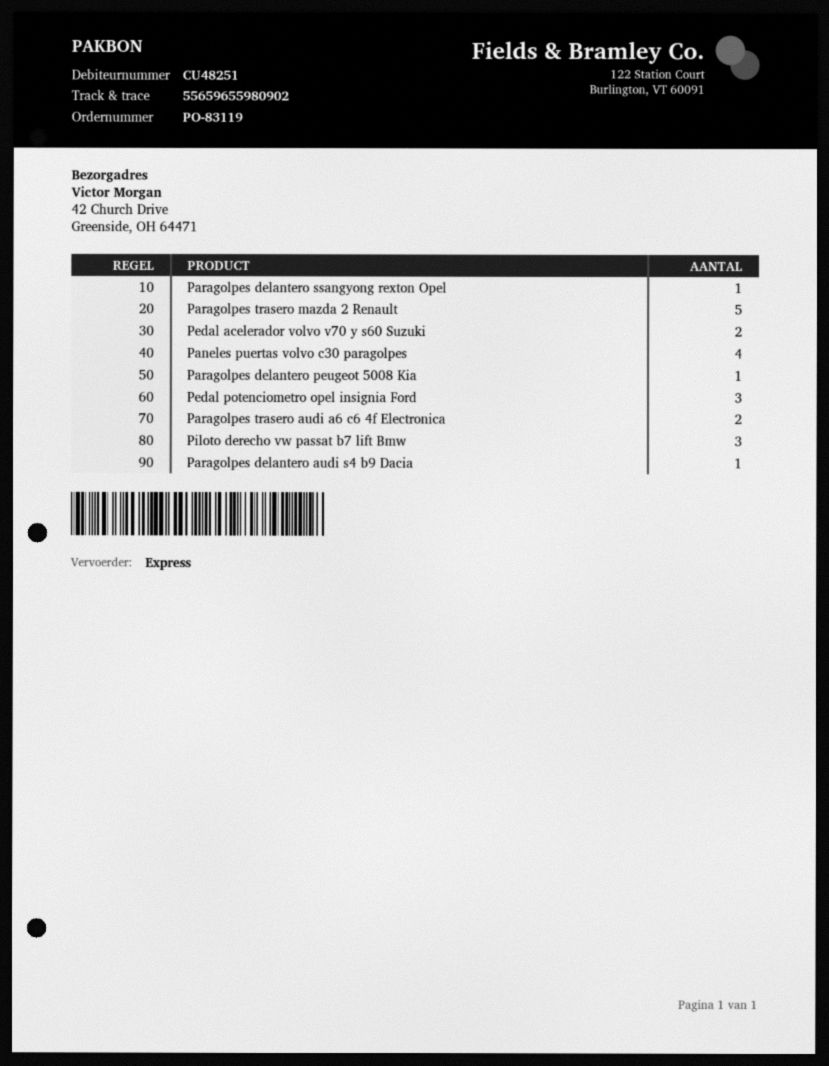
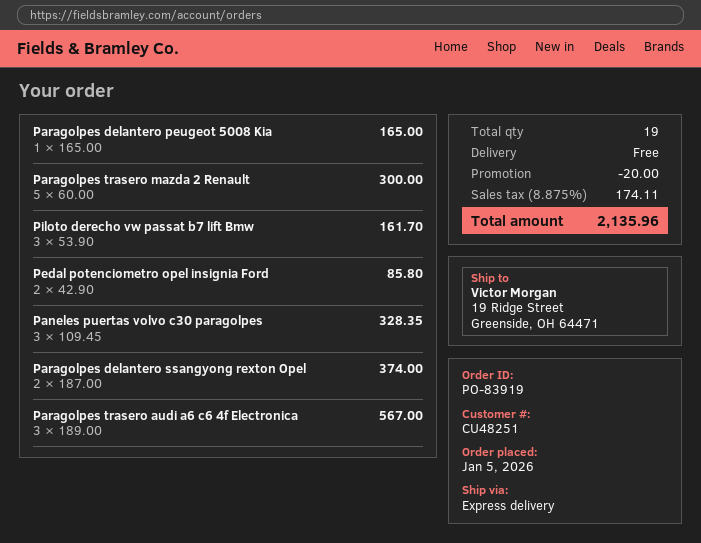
order number: PO-83119 -> PO-83919
ship to: 42 Church Drive, Greenside, OH 64471 -> 19 Ridge Street, Greenside, OH 64471
Paragolpes delantero ssangyong rexton Opel: 1 -> 2
Pedal acelerador volvo v70 y s60 Suzuki: 2 -> none
Paneles puertas volvo c30 paragolpes: 4 -> 3
Pedal potenciometro opel insignia Ford: 3 -> 2
Paragolpes trasero audi a6 c6 4f Electronica: 2 -> 3
Paragolpes delantero audi s4 b9 Dacia: 1 -> none

